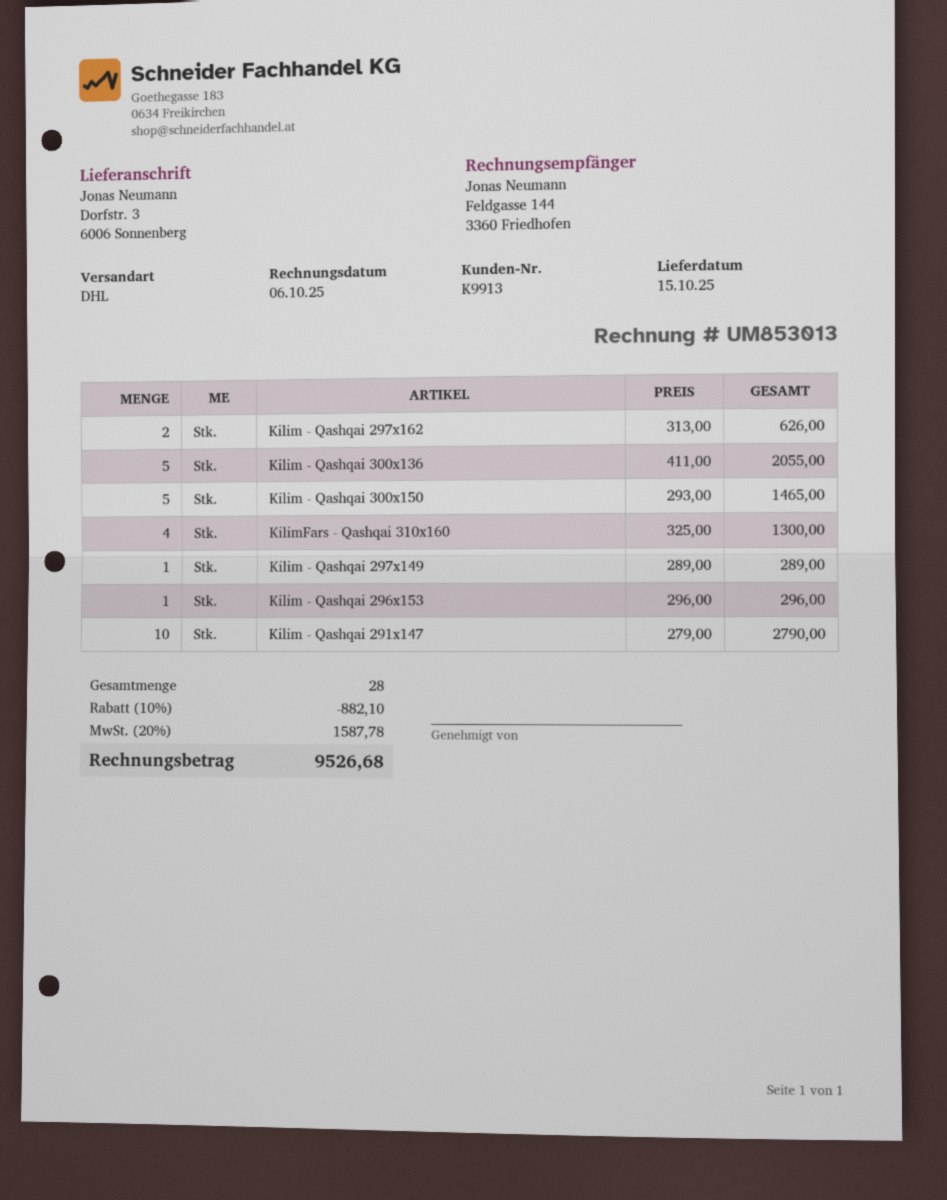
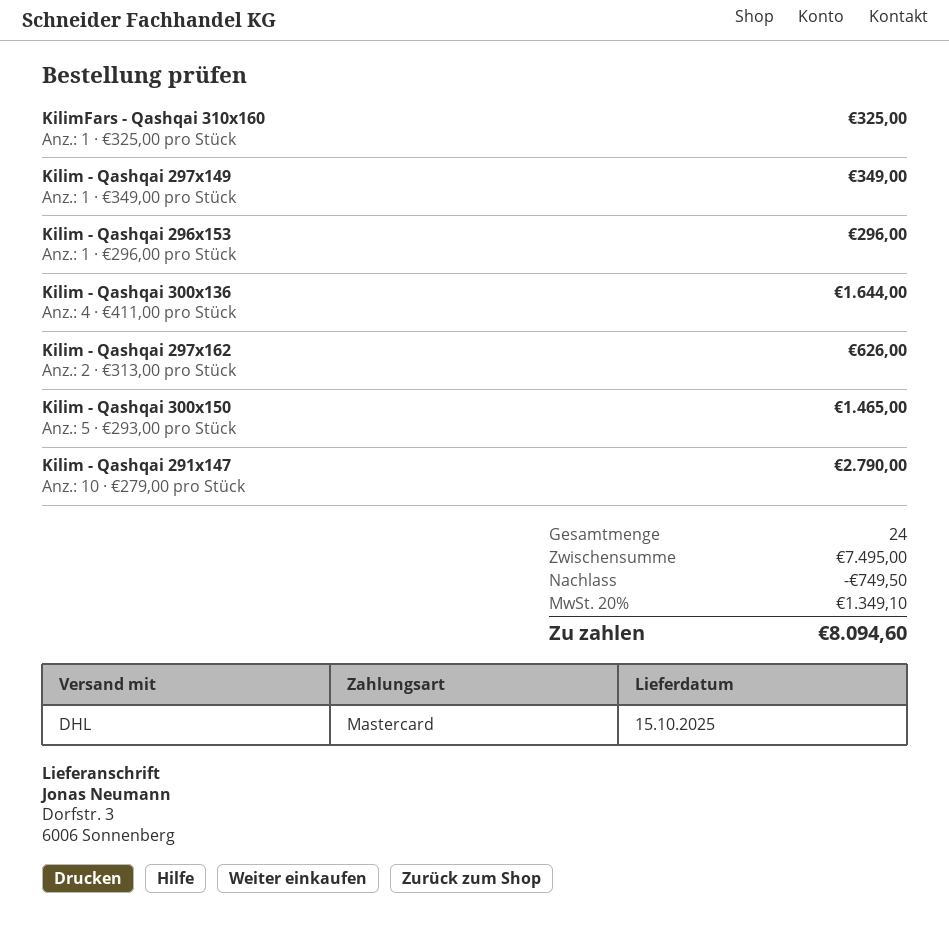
Kilim - Qashqai 300x136: 5 x 411.00 = 2055.00 -> 4 x 411.00 = 1644.00
KilimFars - Qashqai 310x160: 4 x 325.00 = 1300.00 -> 1 x 325.00 = 325.00
Kilim - Qashqai 297x149: 1 x 289.00 = 289.00 -> 1 x 349.00 = 349.00
total quantity: 28 -> 24
discount: 882.10 -> 749.50
tax: 20% = 1587.78 -> 20% = 1349.10
total: 9526.68 -> 8094.60

